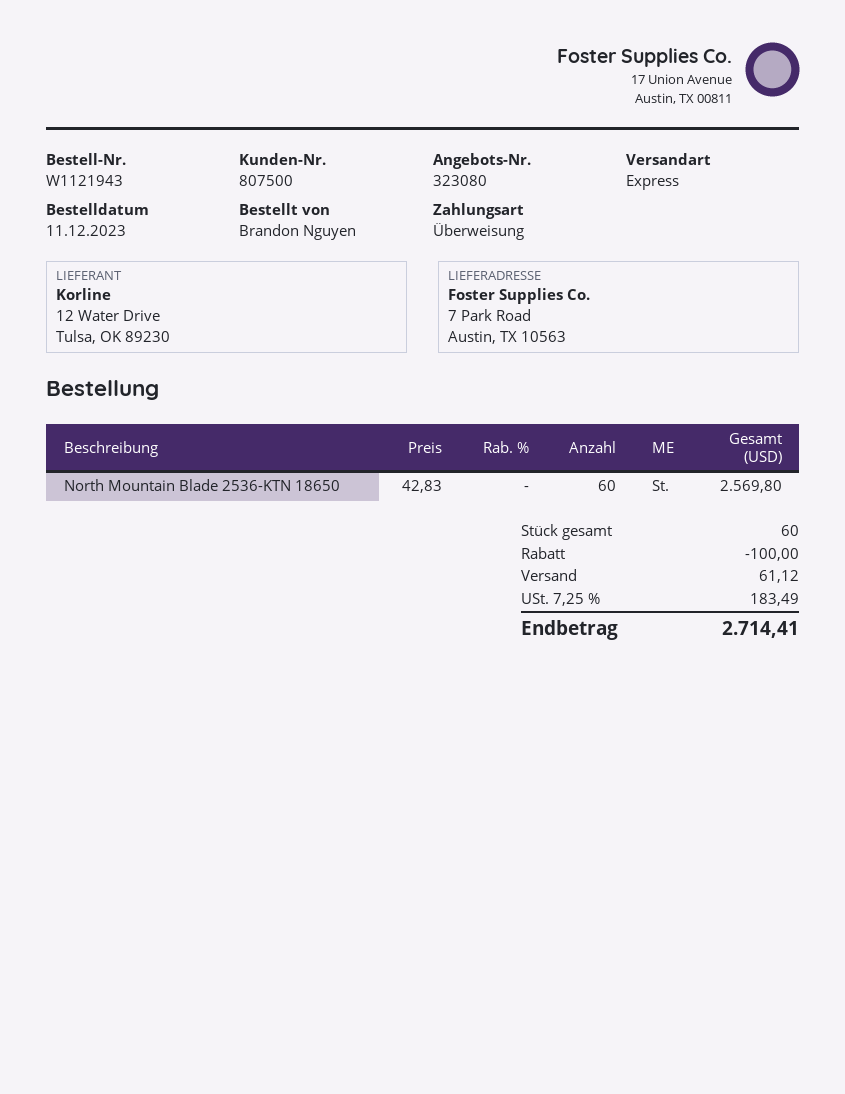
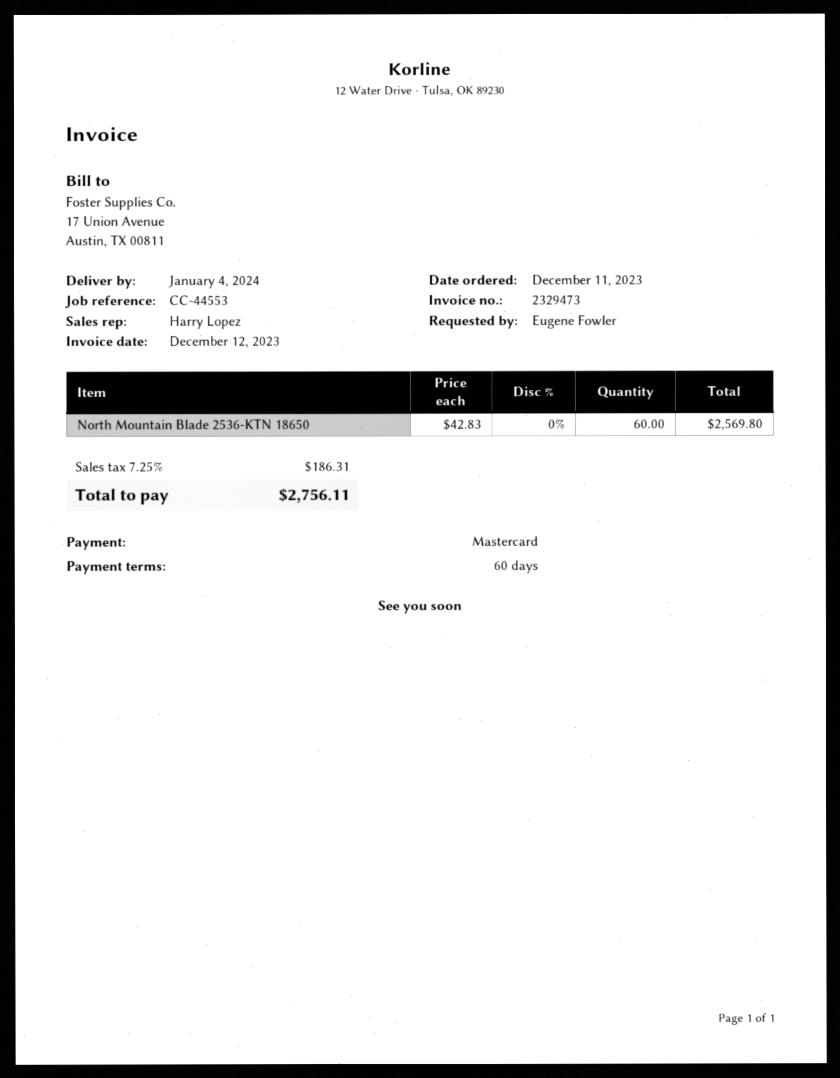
ordered by: Brandon Nguyen -> Eugene Fowler
payment method: bank transfer -> Mastercard
discount: 100.00 -> none
shipping: 61.12 -> none
tax: 7.25% = 183.49 -> 7.25% = 186.31
total: 2714.41 -> 2756.11

